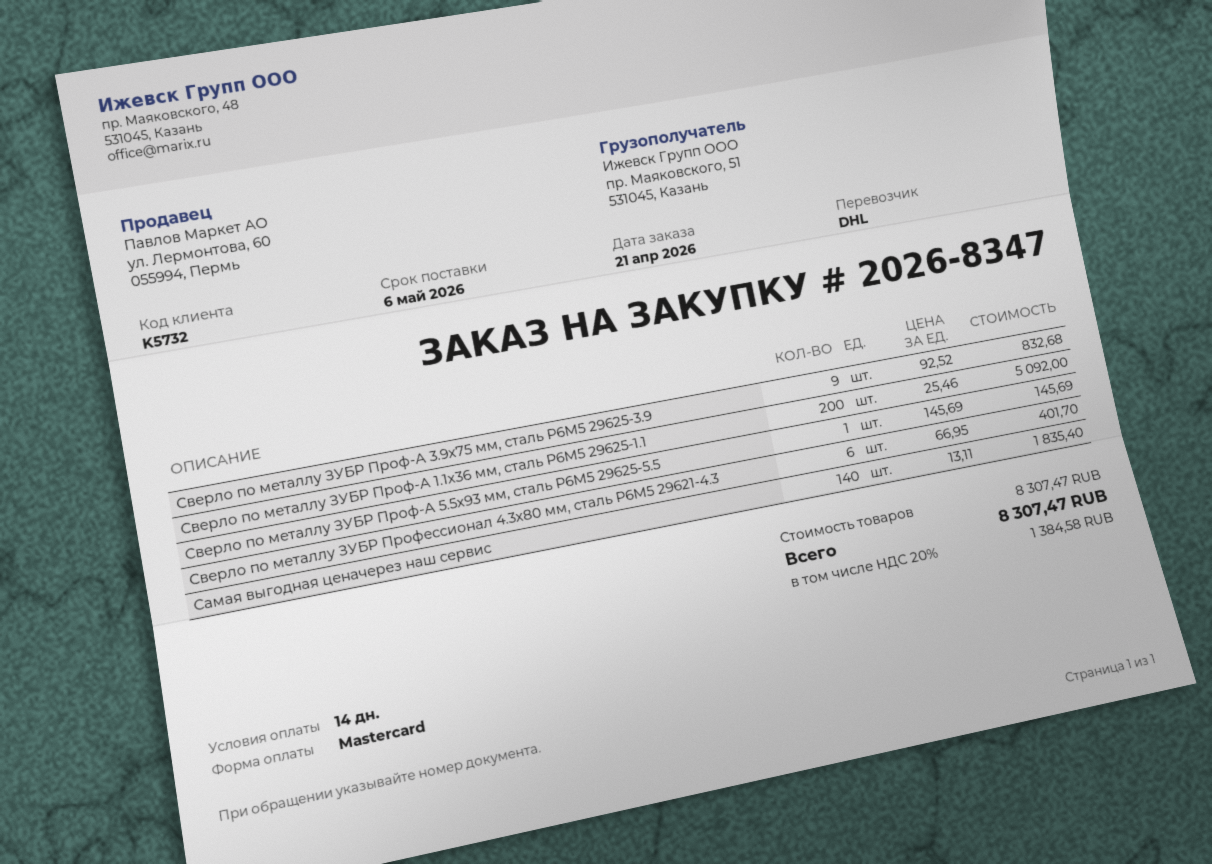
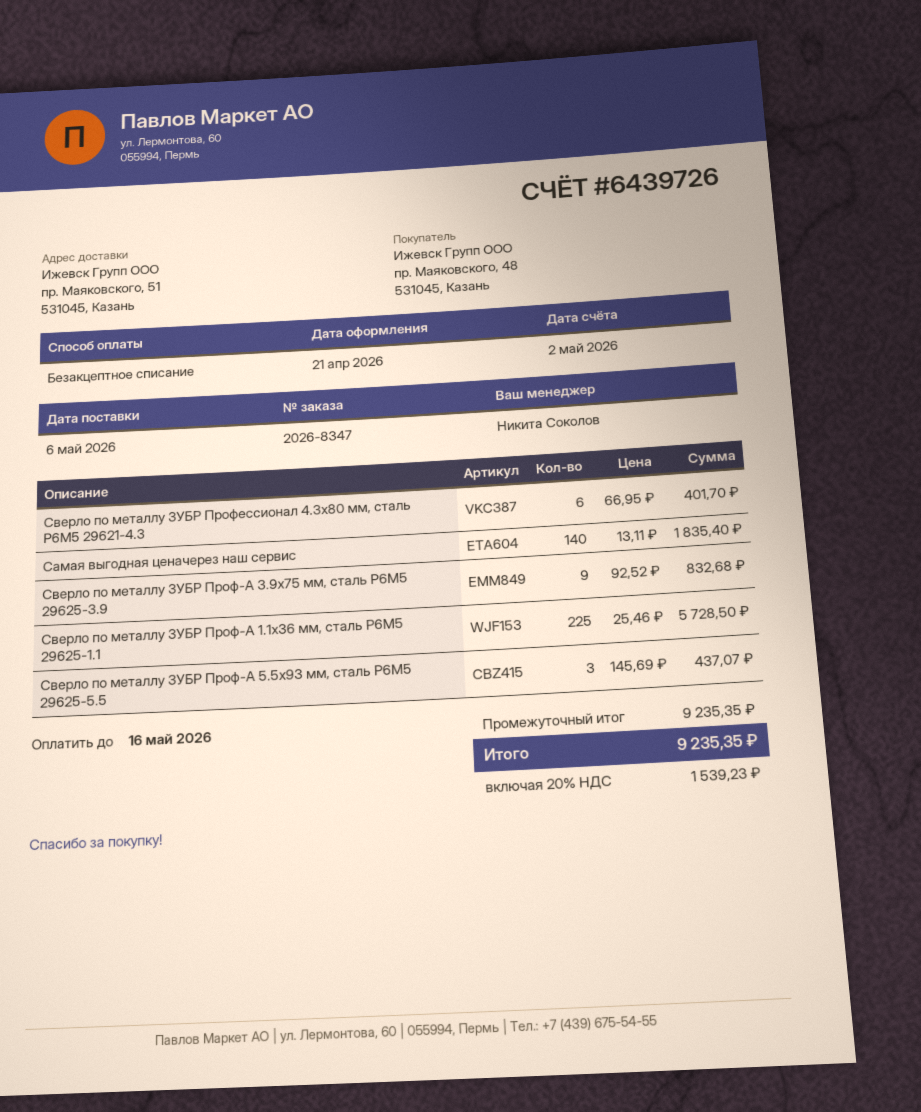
payment method: Mastercard -> direct debit
Сверло по металлу ЗУБР Проф-А 1.1х36 мм, сталь Р6М5 29625-1.1: 200 x 25.46 = 5092.00 -> 225 x 25.46 = 5728.50
Сверло по металлу ЗУБР Проф-А 5.5х93 мм, сталь Р6М5 29625-5.5: 1 x 145.69 = 145.69 -> 3 x 145.69 = 437.07
subtotal: 8307.47 -> 9235.35
tax: 20% = 1384.58 -> 20% = 1539.23
total: 8307.47 -> 9235.35

